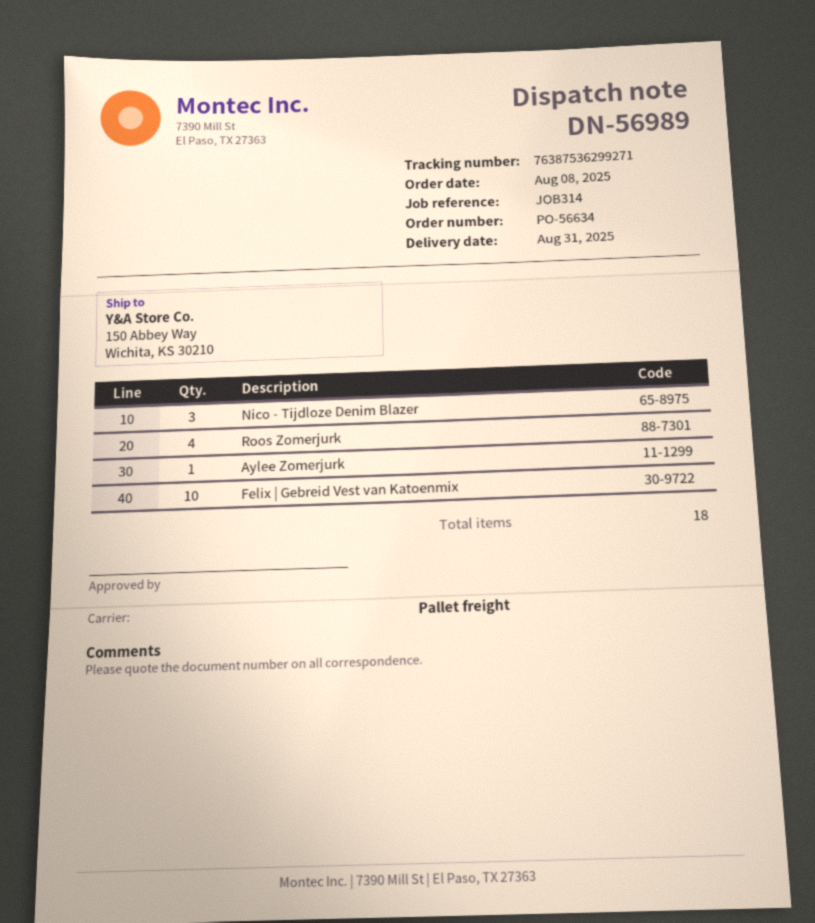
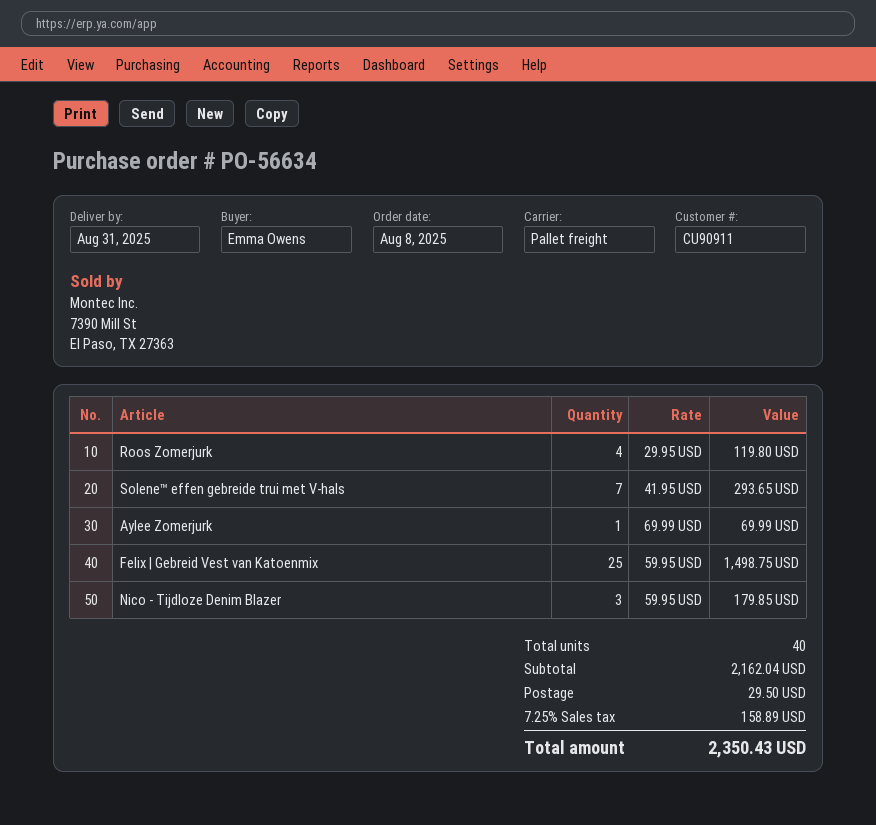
Felix | Gebreid Vest van Katoenmix: 10 -> 25
Solene™ effen gebreide trui met V-hals: none -> 7
total quantity: 18 -> 40

